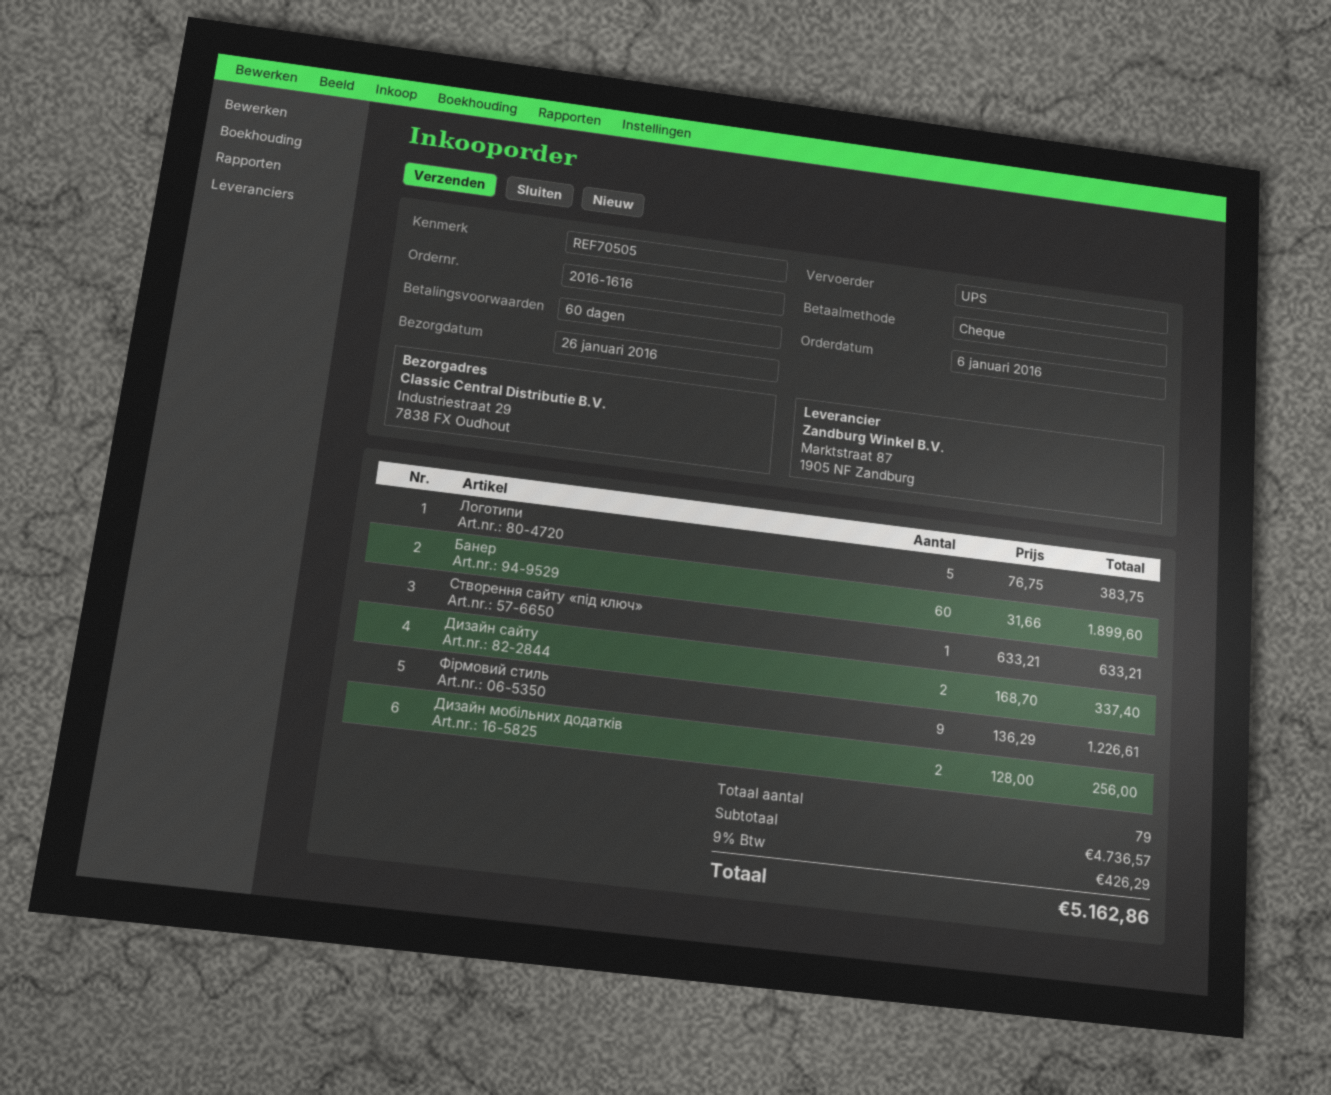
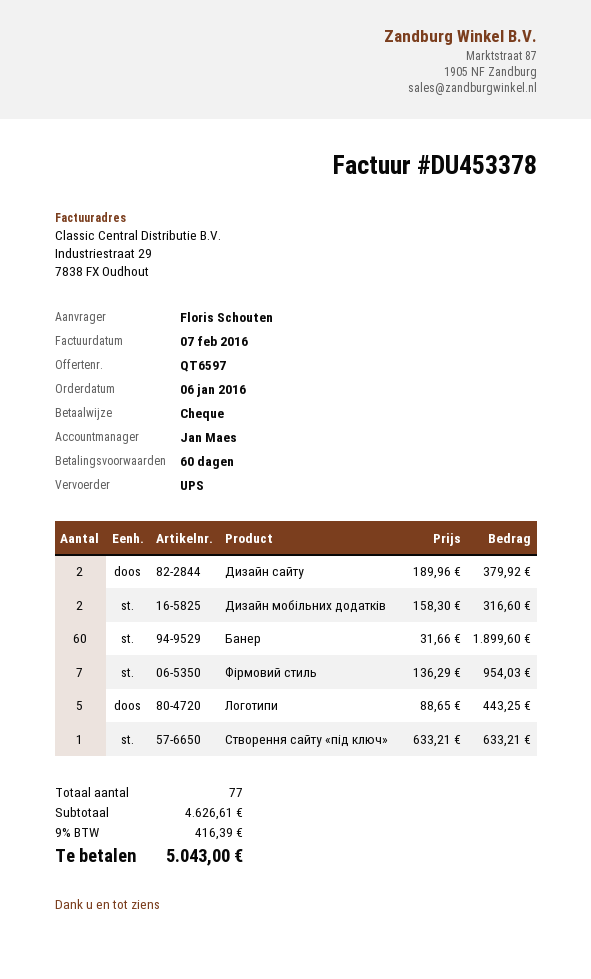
Логотипи: 5 x 76.75 = 383.75 -> 5 x 88.65 = 443.25
Дизайн сайту: 2 x 168.70 = 337.40 -> 2 x 189.96 = 379.92
Фірмовий стиль: 9 x 136.29 = 1226.61 -> 7 x 136.29 = 954.03
Дизайн мобільних додатків: 2 x 128.00 = 256.00 -> 2 x 158.30 = 316.60
total quantity: 79 -> 77
subtotal: 4736.57 -> 4626.61
tax: 9% = 426.29 -> 9% = 416.39
total: 5162.86 -> 5043.00

